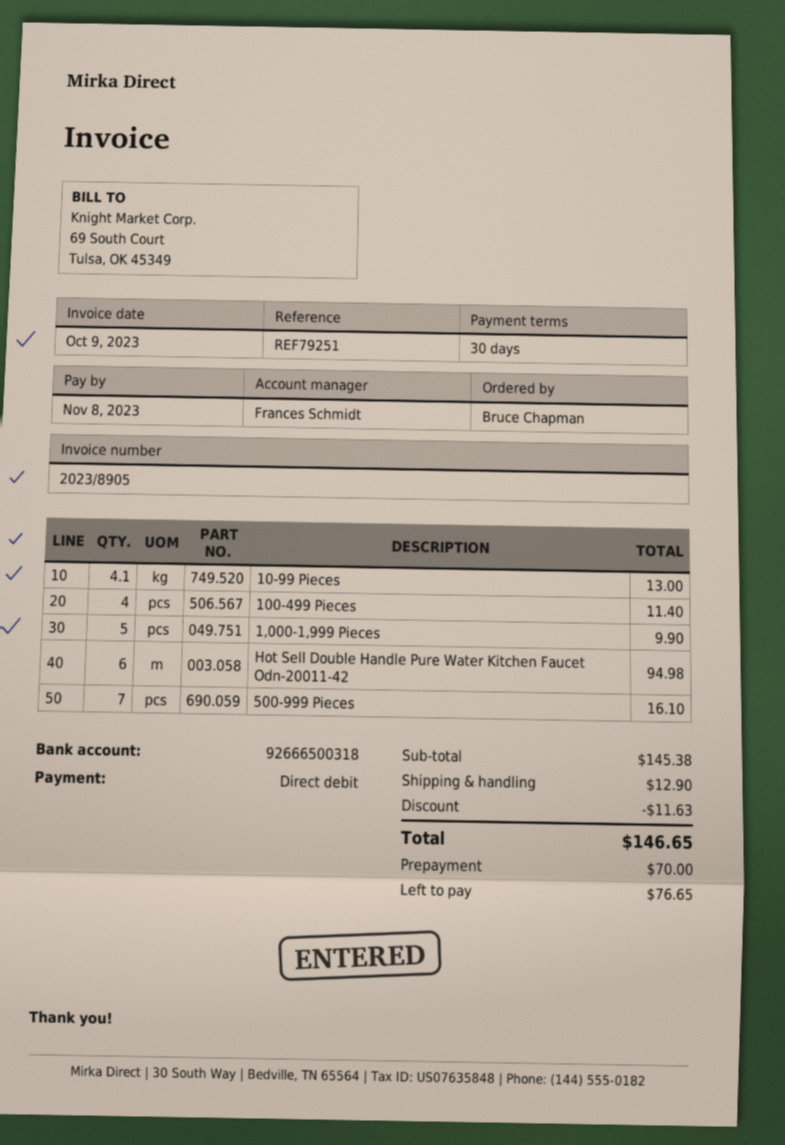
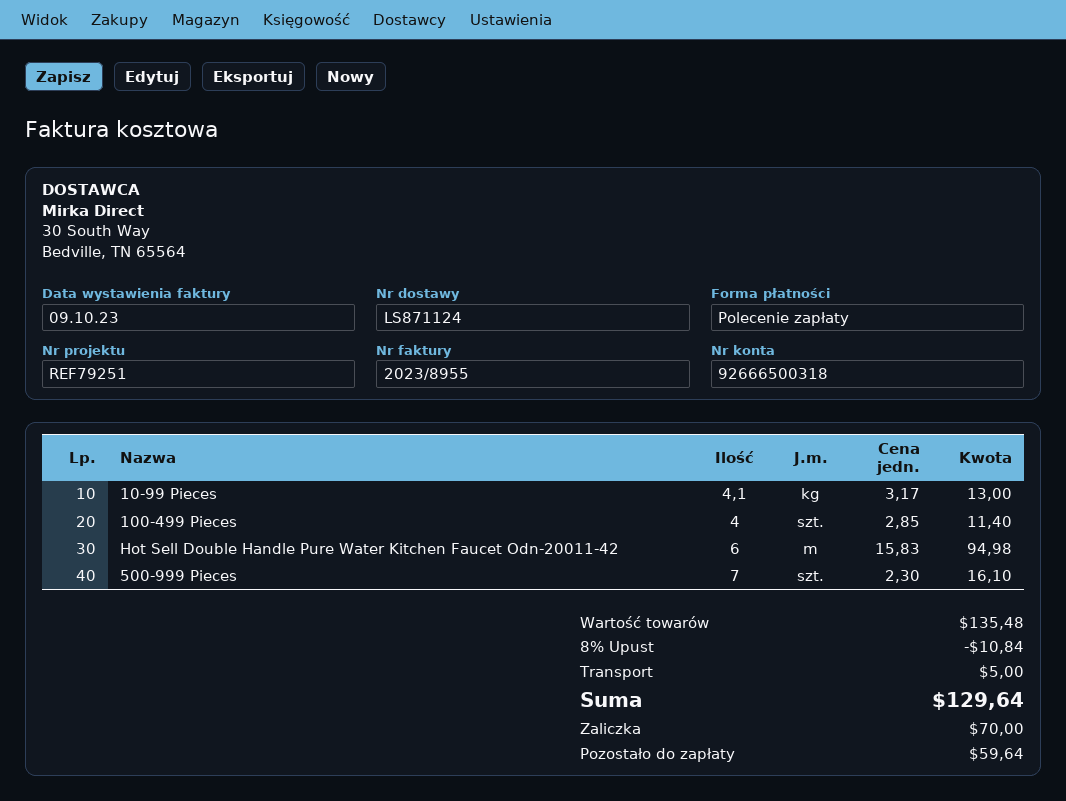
invoice number: 2023/8905 -> 2023/8955
1,000-1,999 Pieces: 5 for 9.90 -> none
subtotal: 145.38 -> 135.48
discount: 11.63 -> 10.84
shipping: 12.90 -> 5.00
total: 146.65 -> 129.64
balance: 76.65 -> 59.64

